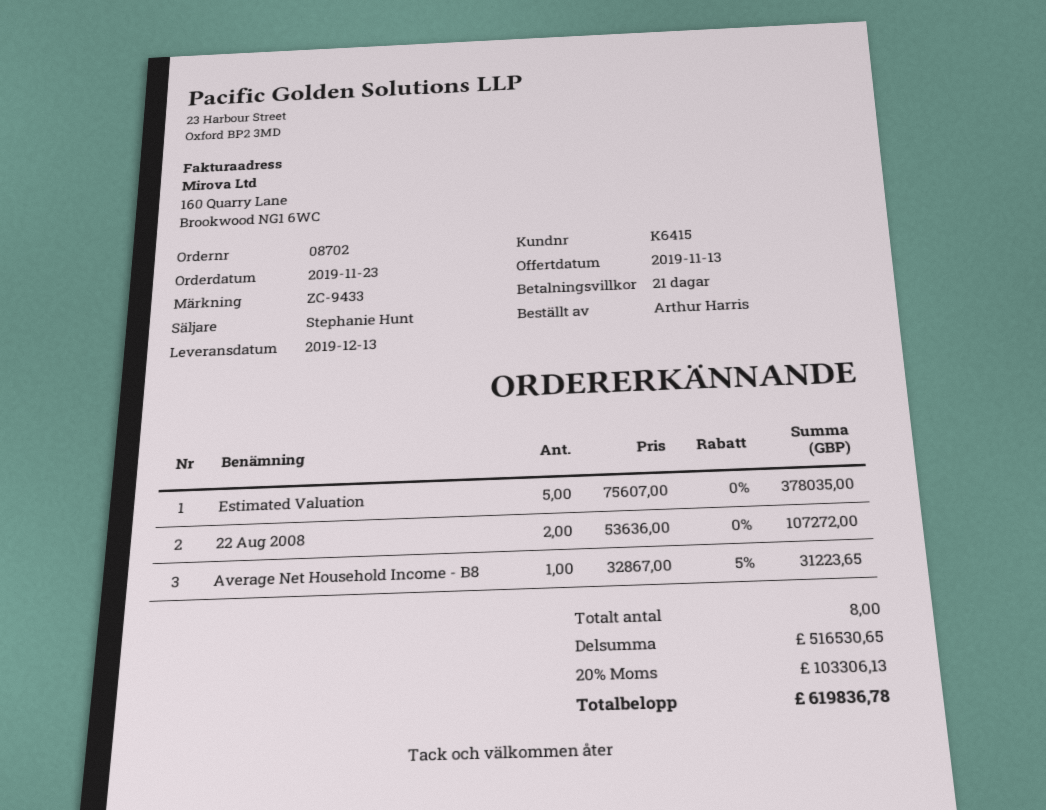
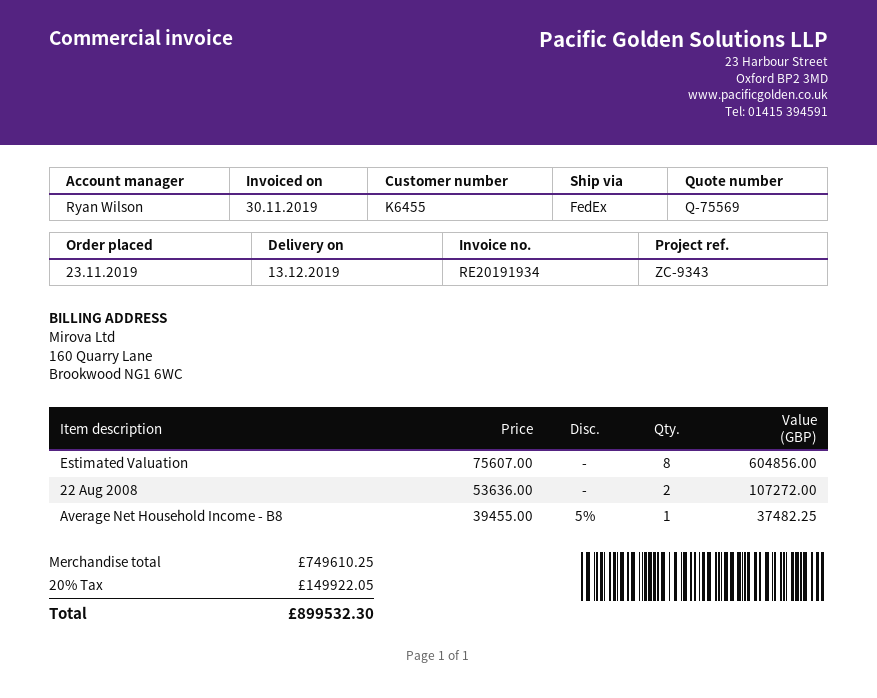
customer number: K6415 -> K6455
reference: ZC-9433 -> ZC-9343
sales rep: Stephanie Hunt -> Ryan Wilson
Estimated Valuation: 5 x 75607.00 = 378035.00 -> 8 x 75607.00 = 604856.00
Average Net Household Income - B8: 1 x 32867.00 - 5% = 31223.65 -> 1 x 39455.00 - 5% = 37482.25
subtotal: 516530.65 -> 749610.25
tax: 20% = 103306.13 -> 20% = 149922.05
total: 619836.78 -> 899532.30

